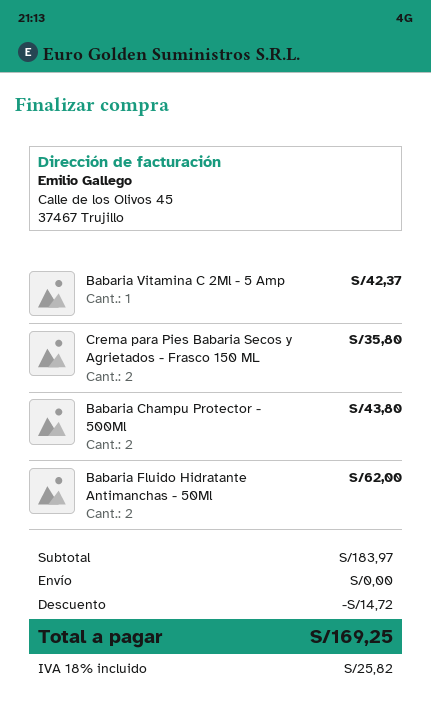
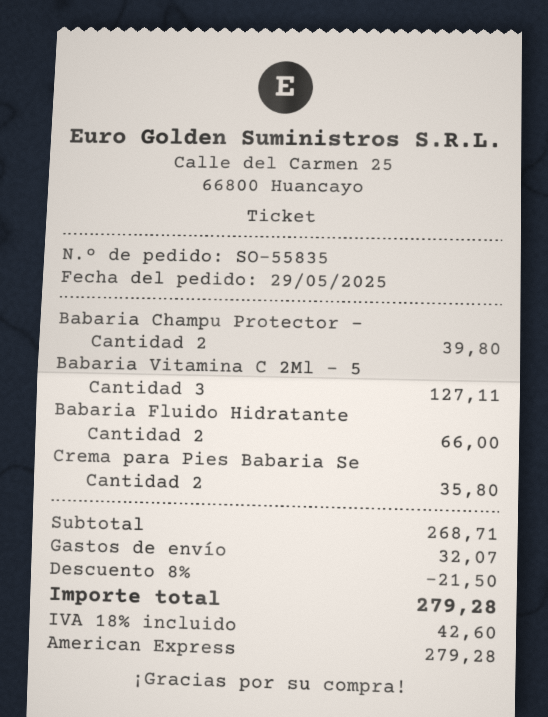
Babaria Vitamina C 2Ml - 5 Amp: 1 for 42.37 -> 3 for 127.11
Babaria Champu Protector - 500Ml: 2 for 43.80 -> 2 for 39.80
Babaria Fluido Hidratante Antimanchas - 50Ml: 2 for 62.00 -> 2 for 66.00
subtotal: 183.97 -> 268.71
discount: 14.72 -> 21.50
shipping: 0.00 -> 32.07
tax: 18% = 25.82 -> 18% = 42.60
total: 169.25 -> 279.28

